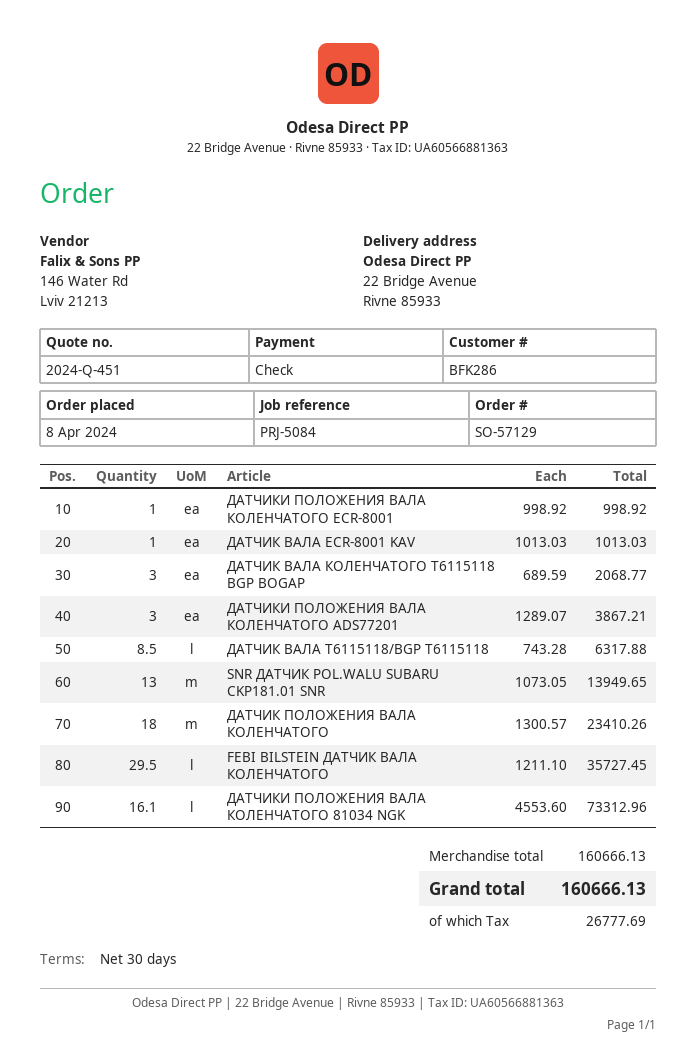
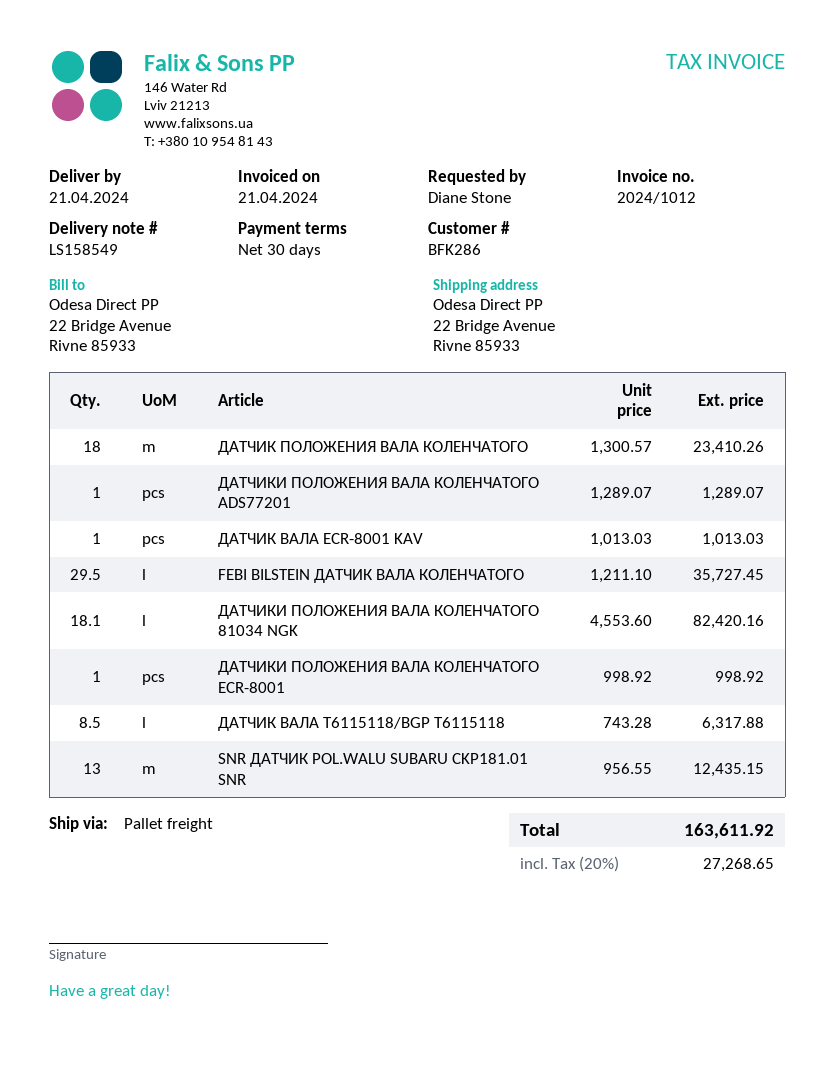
ДАТЧИК ВАЛА КОЛЕНЧАТОГО T6115118 BGP BOGAP: 3 x 689.59 = 2068.77 -> none
ДАТЧИКИ ПОЛОЖЕНИЯ ВАЛА КОЛЕНЧАТОГО ADS77201: 3 x 1289.07 = 3867.21 -> 1 x 1289.07 = 1289.07
SNR ДАТЧИК POL.WALU SUBARU CKP181.01 SNR: 13 x 1073.05 = 13949.65 -> 13 x 956.55 = 12435.15
ДАТЧИКИ ПОЛОЖЕНИЯ ВАЛА КОЛЕНЧАТОГО 81034 NGK: 16.1 x 4553.60 = 73312.96 -> 18.1 x 4553.60 = 82420.16
tax: 26777.69 -> 27268.65
total: 160666.13 -> 163611.92

